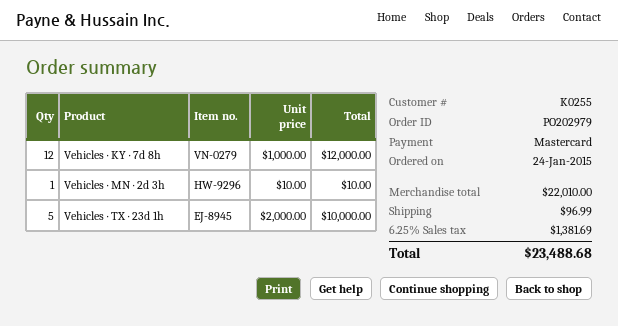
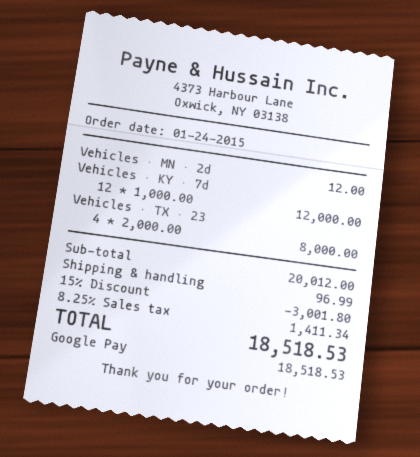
payment method: Mastercard -> Google Pay
Vehicles · MN · 2d 3h: 1 x 10.00 = 10.00 -> 1 x 12.00 = 12.00
Vehicles · TX · 23d 1h: 5 x 2000.00 = 10000.00 -> 4 x 2000.00 = 8000.00
subtotal: 22010.00 -> 20012.00
discount: none -> 15% = 3001.80
tax: 6.25% = 1381.69 -> 8.25% = 1411.34
total: 23488.68 -> 18518.53

